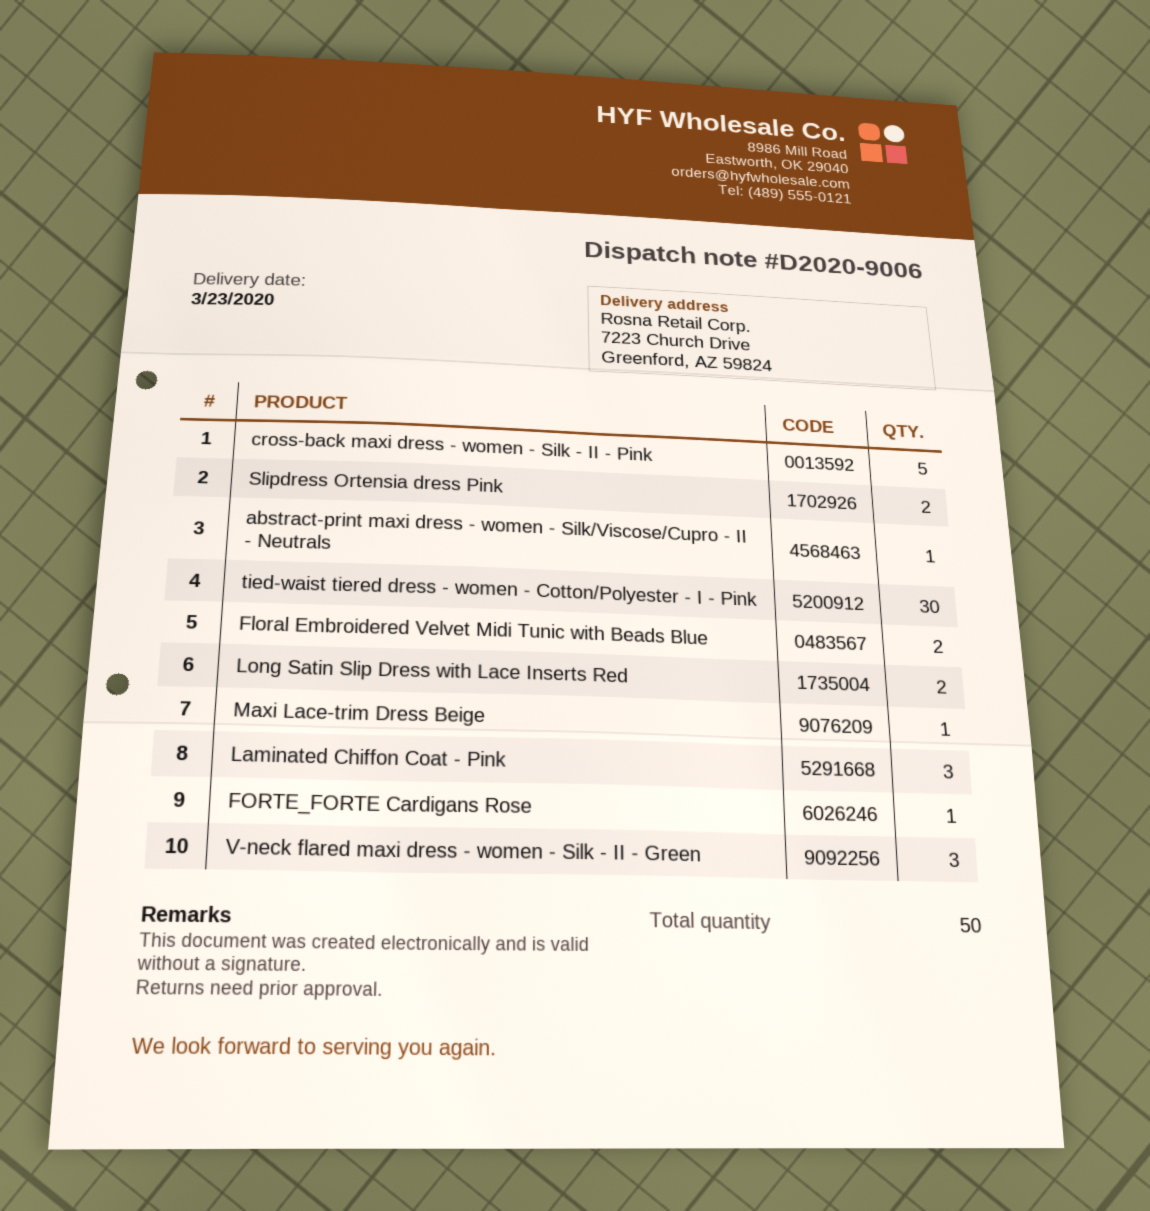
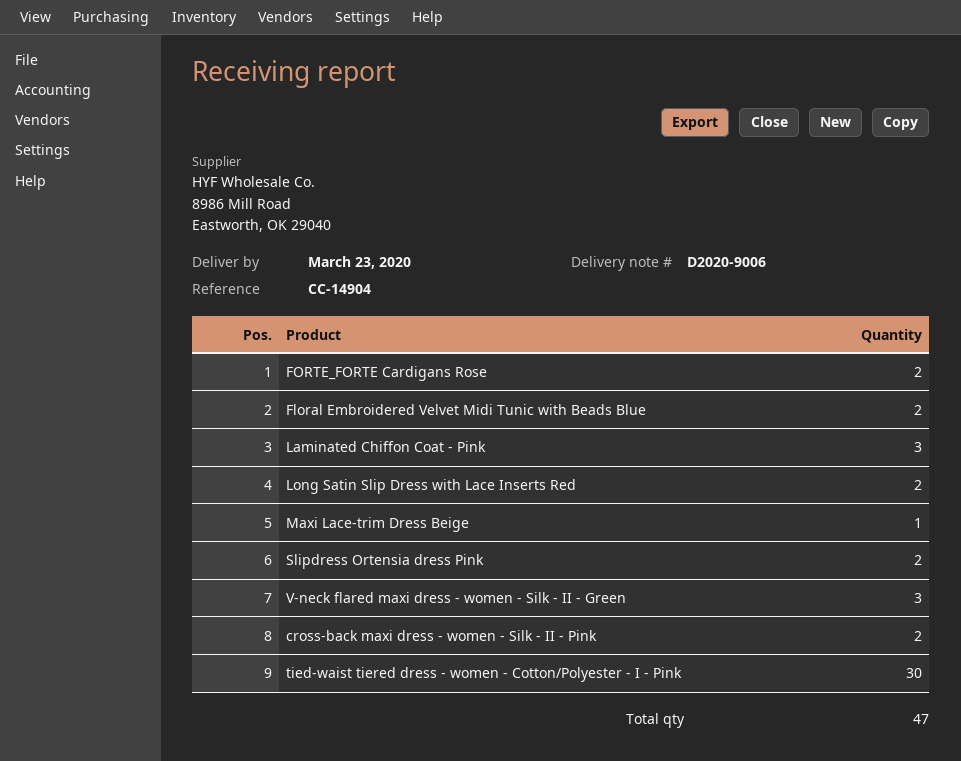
cross-back maxi dress - women - Silk - II - Pink: 5 -> 2
abstract-print maxi dress - women - Silk/Viscose/Cupro - II - Neutrals: 1 -> none
FORTE_FORTE Cardigans Rose: 1 -> 2
total quantity: 50 -> 47

